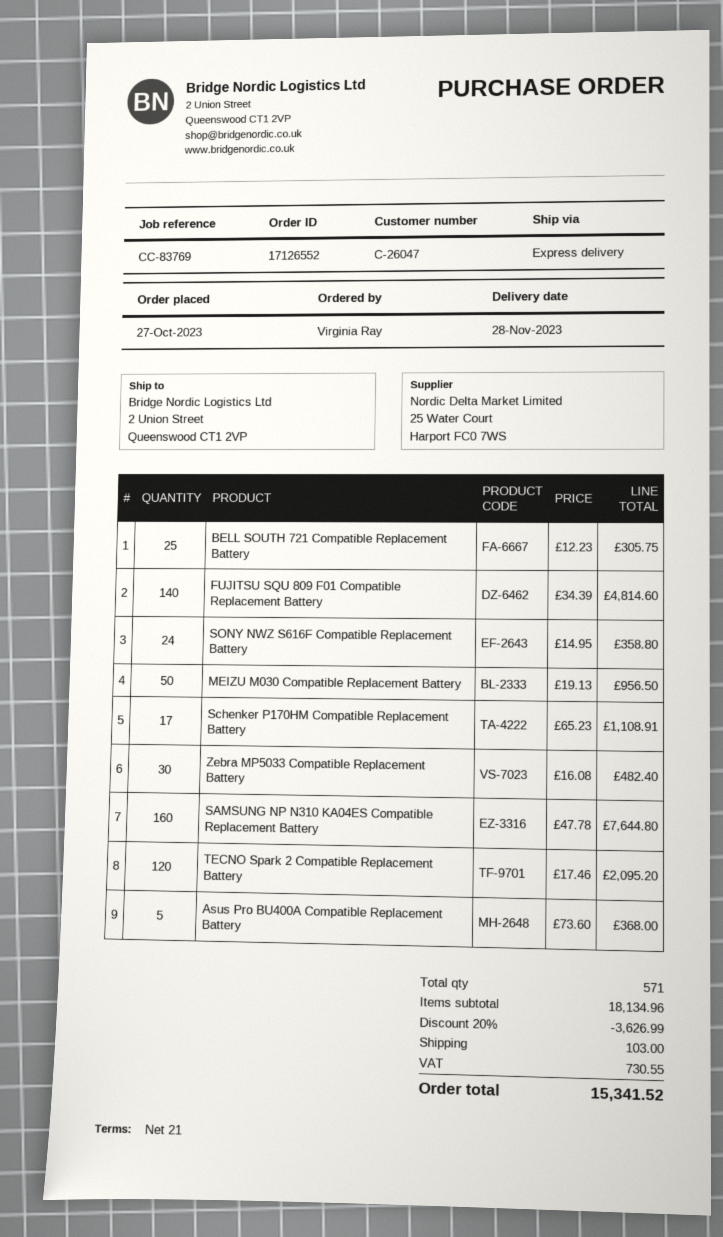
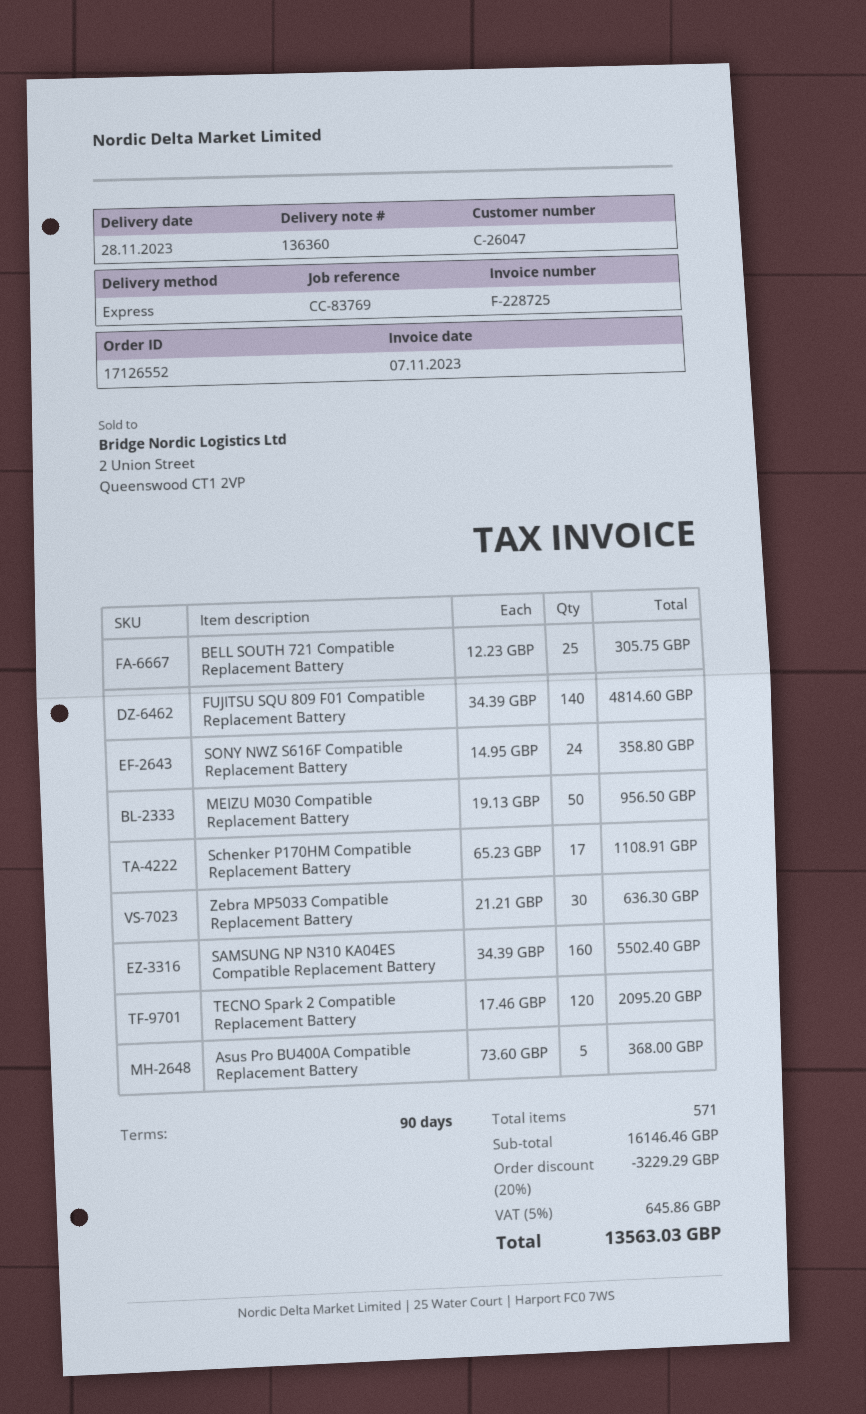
payment terms: 21 days -> 90 days
Zebra MP5033 Compatible Replacement Battery: 30 x 16.08 = 482.40 -> 30 x 21.21 = 636.30
SAMSUNG NP N310 KA04ES Compatible Replacement Battery: 160 x 47.78 = 7644.80 -> 160 x 34.39 = 5502.40
subtotal: 18134.96 -> 16146.46
discount: 20% = 3626.99 -> 20% = 3229.29
shipping: 103.00 -> none
tax: 730.55 -> 645.86
total: 15341.52 -> 13563.03

